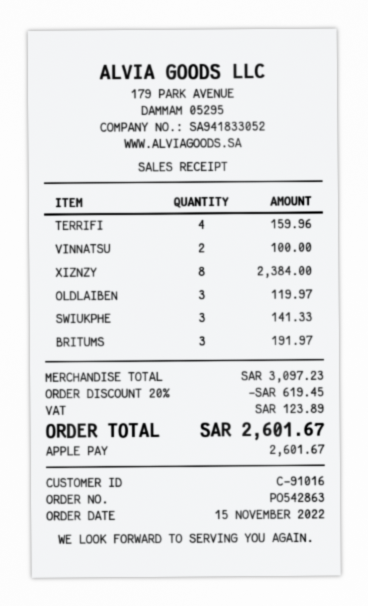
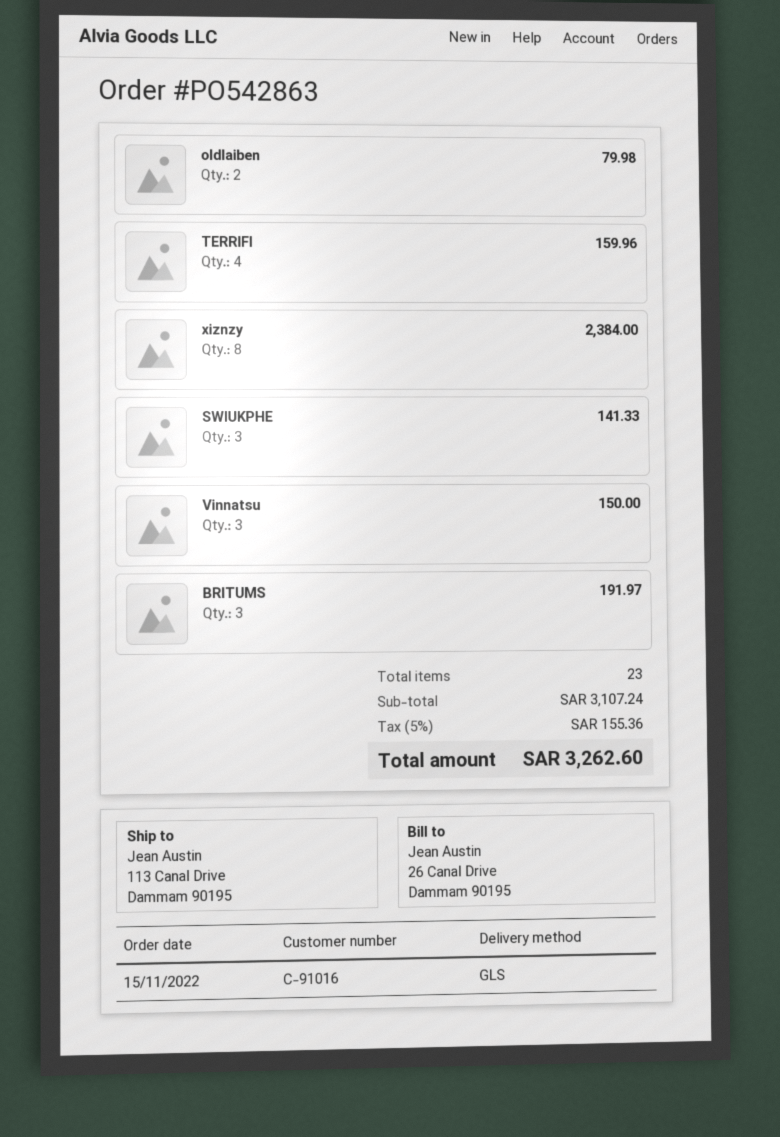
VINNATSU: 2 for 100.00 -> 3 for 150.00
OLDLAIBEN: 3 for 119.97 -> 2 for 79.98
subtotal: 3097.23 -> 3107.24
discount: 20% = 619.45 -> none
tax: 123.89 -> 155.36
total: 2601.67 -> 3262.60

